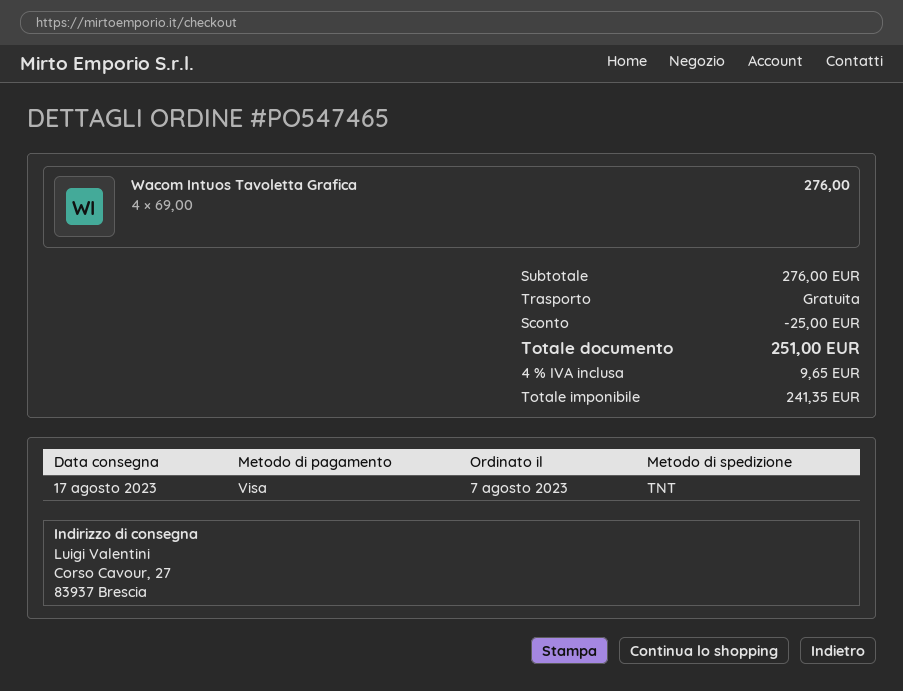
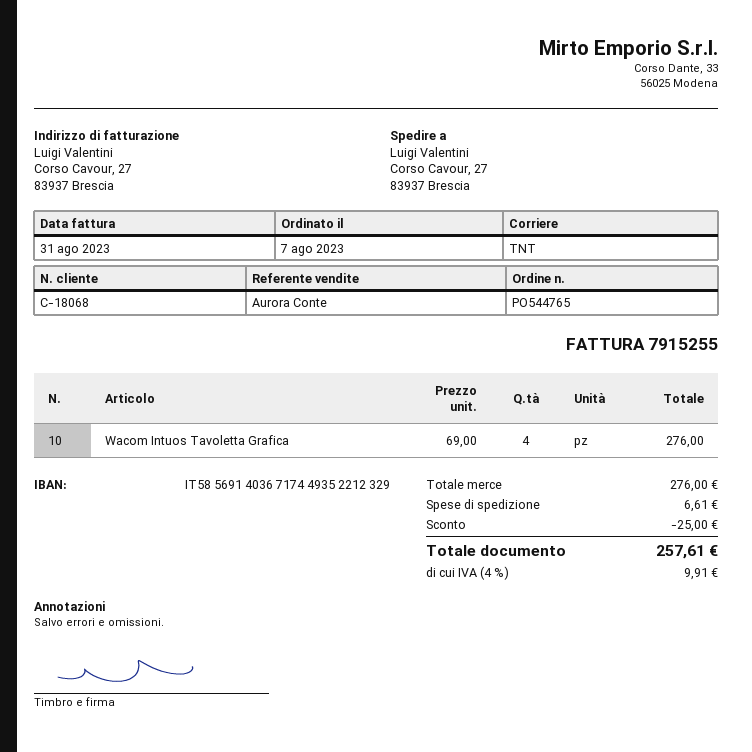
order number: PO547465 -> PO544765
shipping: 0.00 -> 6.61
tax: 4% = 9.65 -> 4% = 9.91
total: 251.00 -> 257.61

